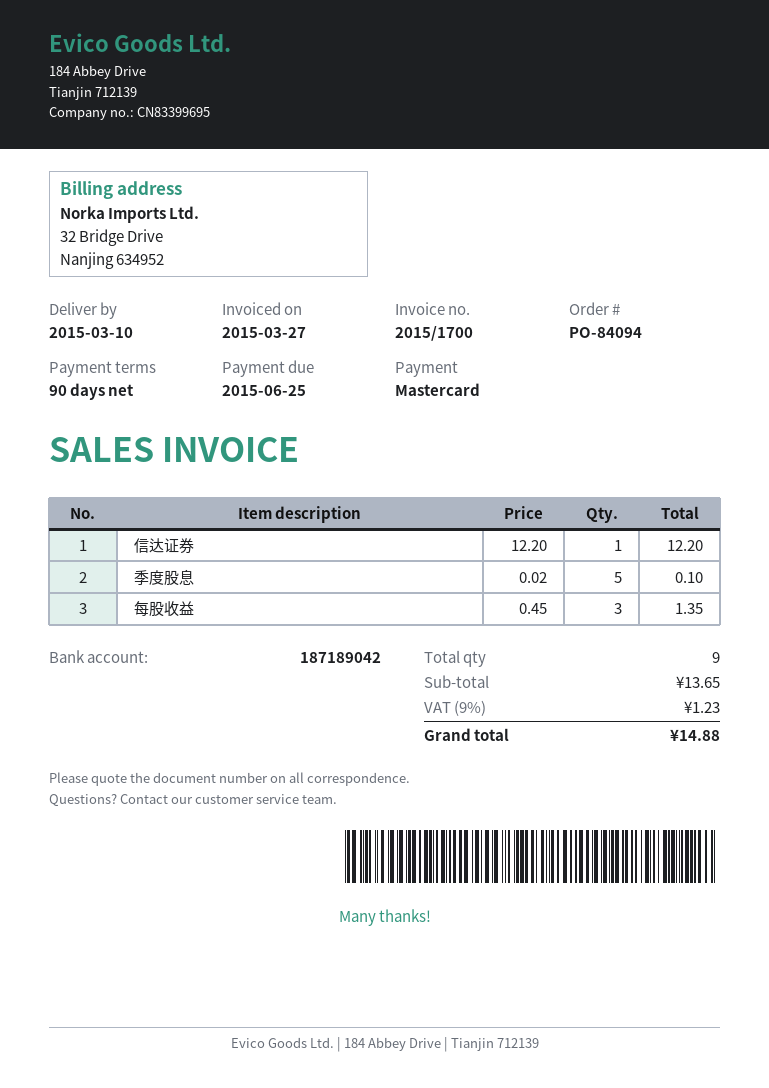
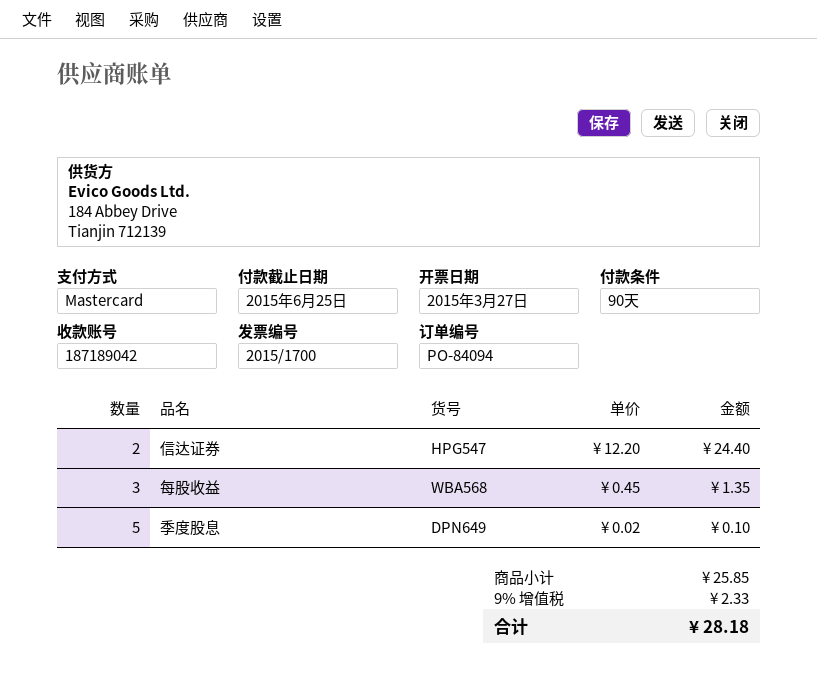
信达证券: 1 x 12.20 = 12.20 -> 2 x 12.20 = 24.40
subtotal: 13.65 -> 25.85
tax: 9% = 1.23 -> 9% = 2.33
total: 14.88 -> 28.18

